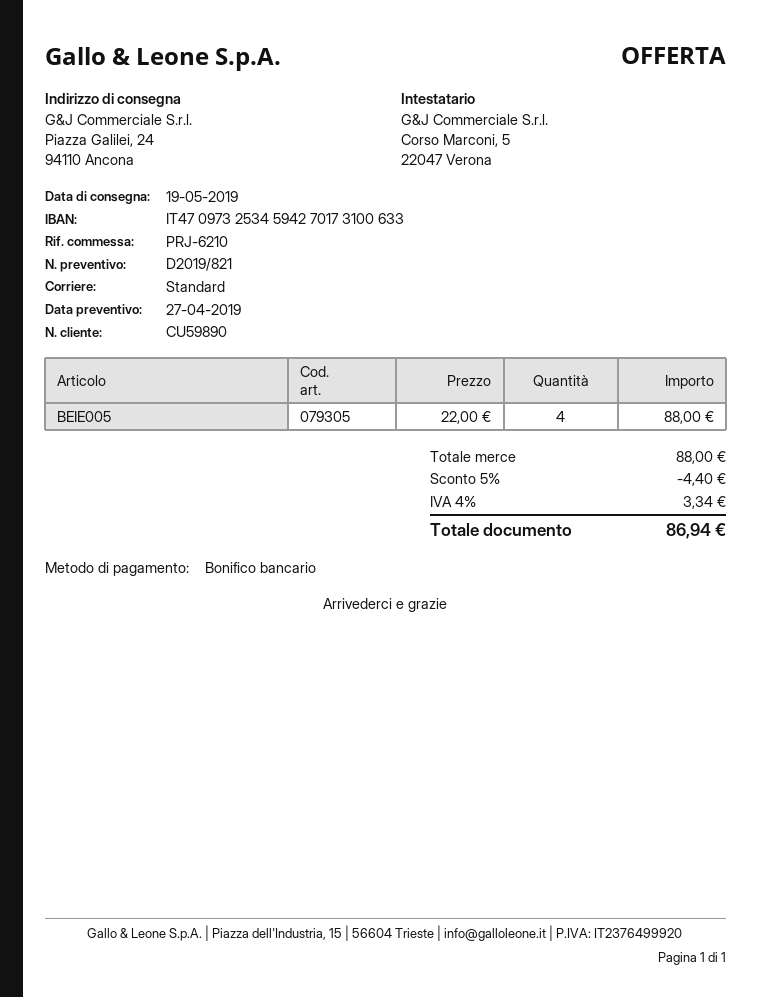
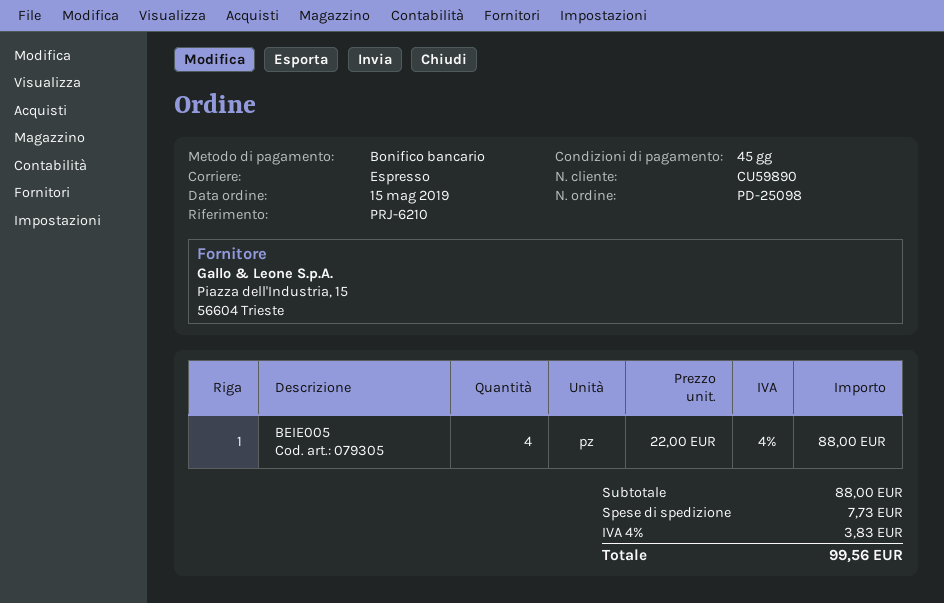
shipping method: standard -> express
discount: 5% = 4.40 -> none
shipping: none -> 7.73
tax: 4% = 3.34 -> 4% = 3.83
total: 86.94 -> 99.56

